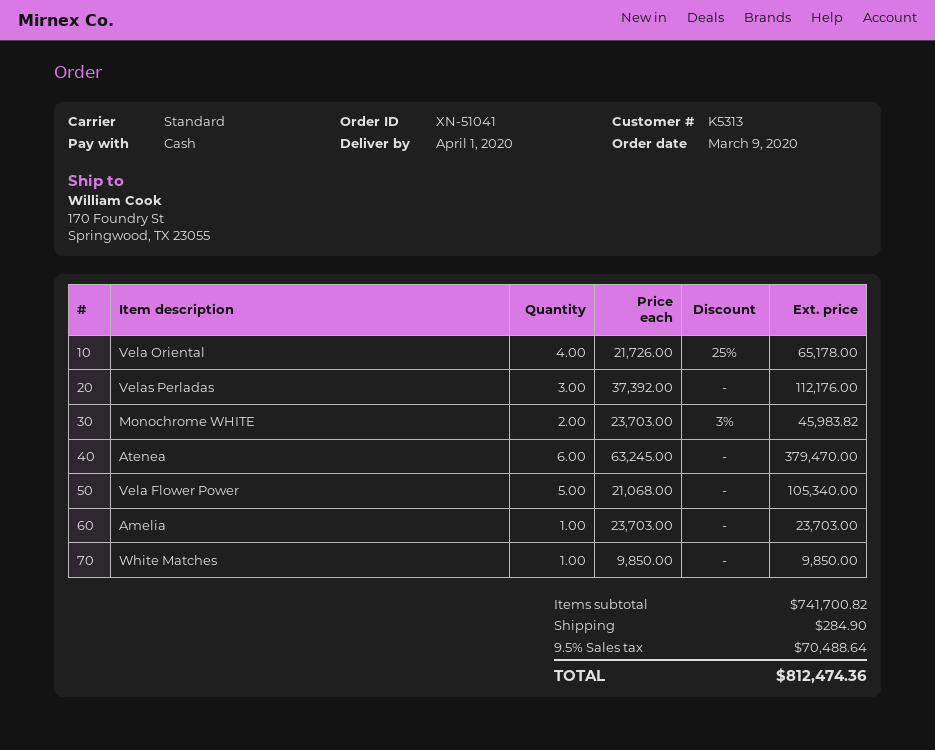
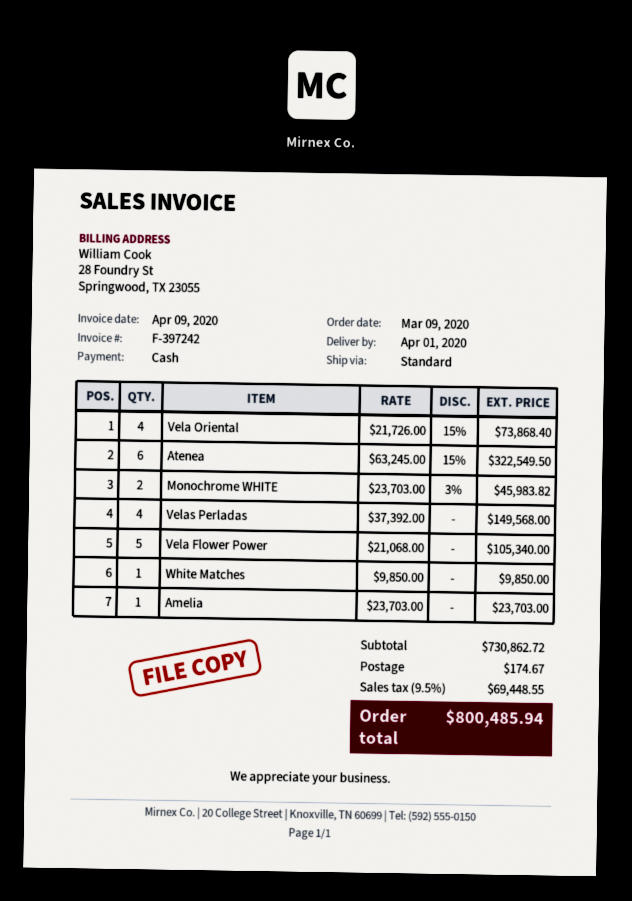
Vela Oriental: 4 x 21726.00 - 25% = 65178.00 -> 4 x 21726.00 - 15% = 73868.40
Velas Perladas: 3 x 37392.00 = 112176.00 -> 4 x 37392.00 = 149568.00
Atenea: 6 x 63245.00 = 379470.00 -> 6 x 63245.00 - 15% = 322549.50
subtotal: 741700.82 -> 730862.72
shipping: 284.90 -> 174.67
tax: 9.5% = 70488.64 -> 9.5% = 69448.55
total: 812474.36 -> 800485.94

